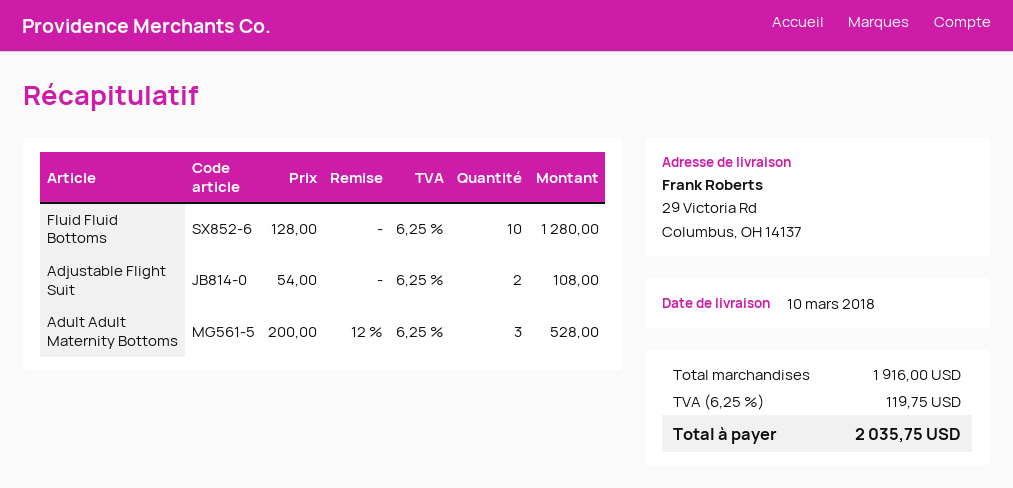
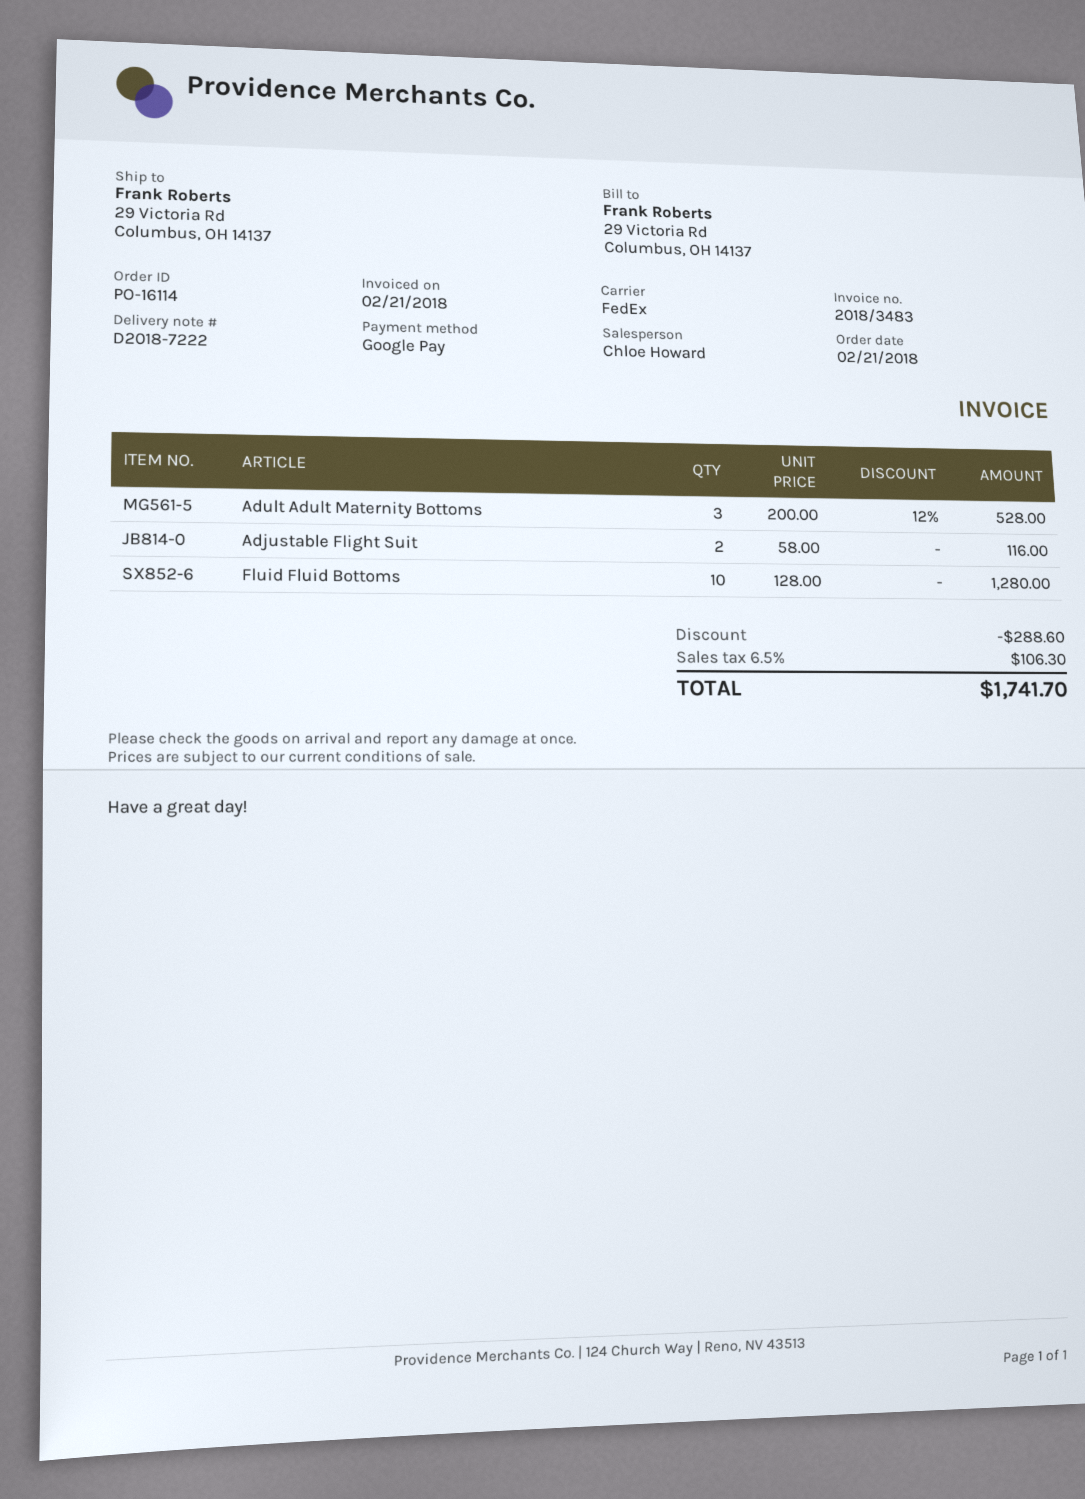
Adjustable Flight Suit: 2 x 54.00 = 108.00 -> 2 x 58.00 = 116.00
discount: none -> 288.60
tax: 6.25% = 119.75 -> 6.5% = 106.30
total: 2035.75 -> 1741.70

